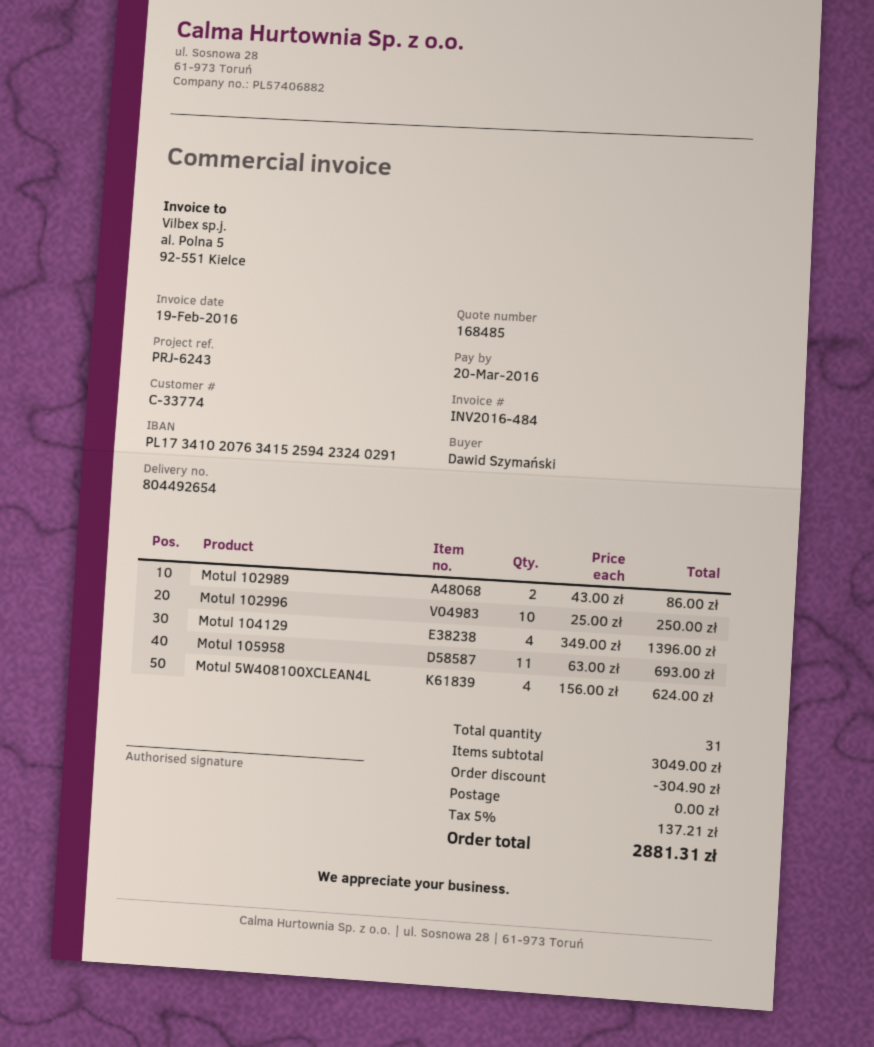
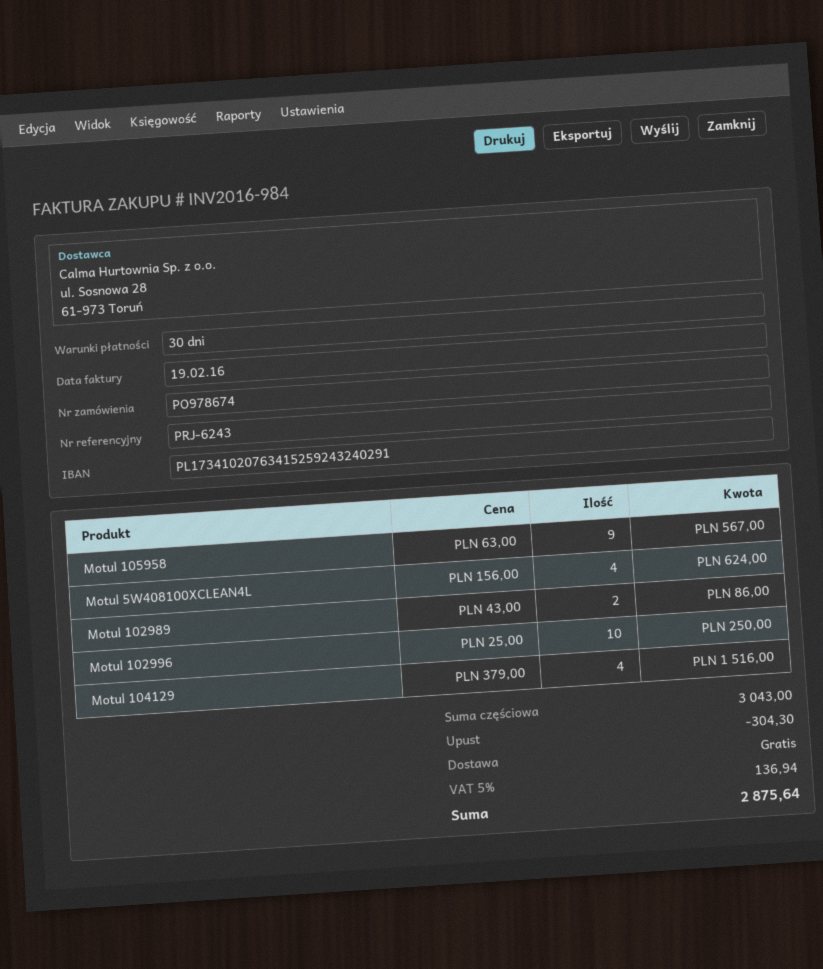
invoice number: INV2016-484 -> INV2016-984
bank account: PL17341020763415259423240291 -> PL17341020763415259243240291
Motul 104129: 4 x 349.00 = 1396.00 -> 4 x 379.00 = 1516.00
Motul 105958: 11 x 63.00 = 693.00 -> 9 x 63.00 = 567.00
subtotal: 3049.00 -> 3043.00
discount: 304.90 -> 304.30
tax: 5% = 137.21 -> 5% = 136.94
total: 2881.31 -> 2875.64

